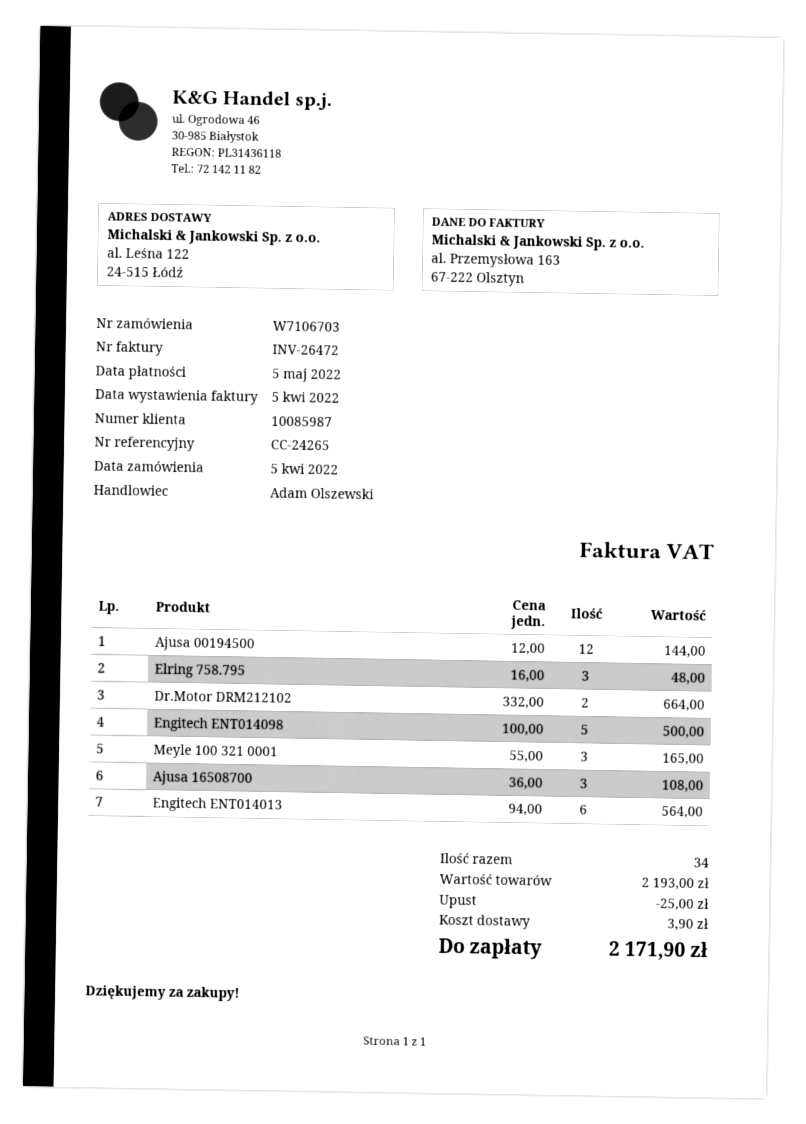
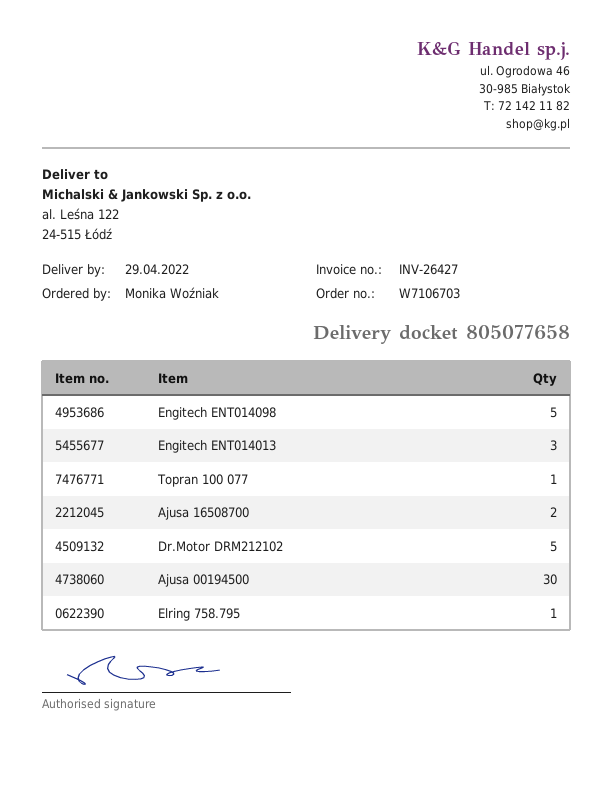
invoice number: INV-26472 -> INV-26427
Ajusa 00194500: 12 -> 30
Elring 758.795: 3 -> 1
Dr.Motor DRM212102: 2 -> 5
Meyle 100 321 0001: 3 -> none
Ajusa 16508700: 3 -> 2
Engitech ENT014013: 6 -> 3
Topran 100 077: none -> 1

